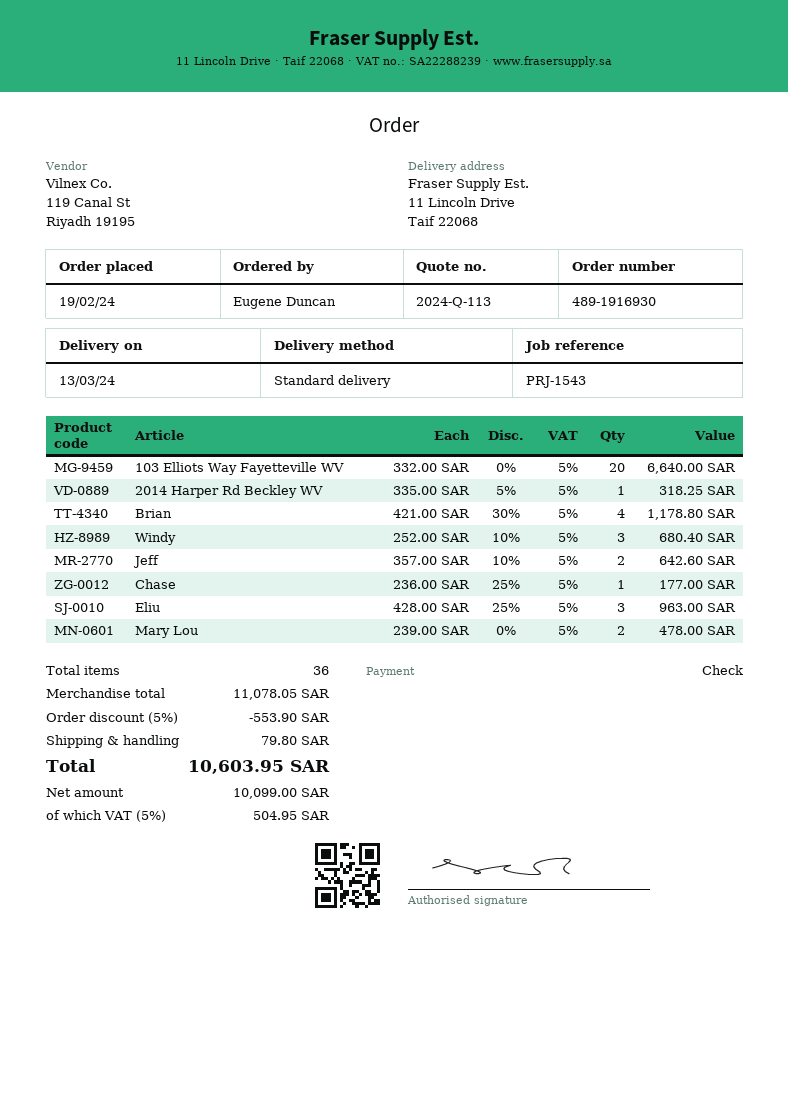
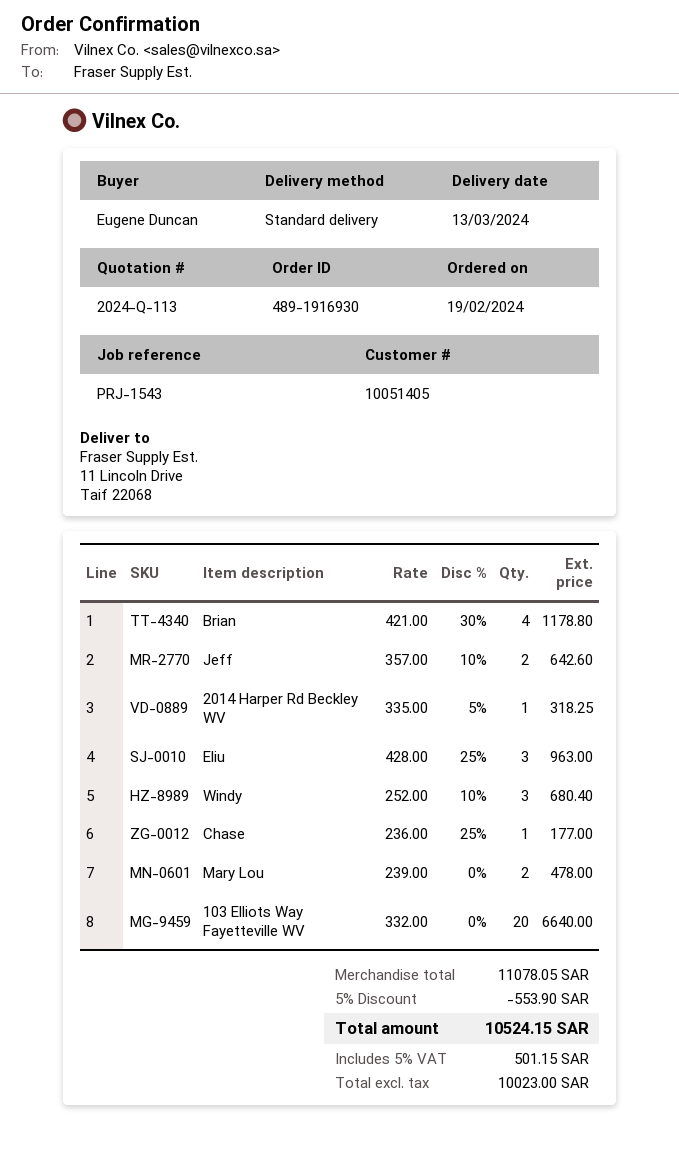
shipping: 79.80 -> none
net: 10099.00 -> 10023.00
tax: 5% = 504.95 -> 5% = 501.15
total: 10603.95 -> 10524.15

